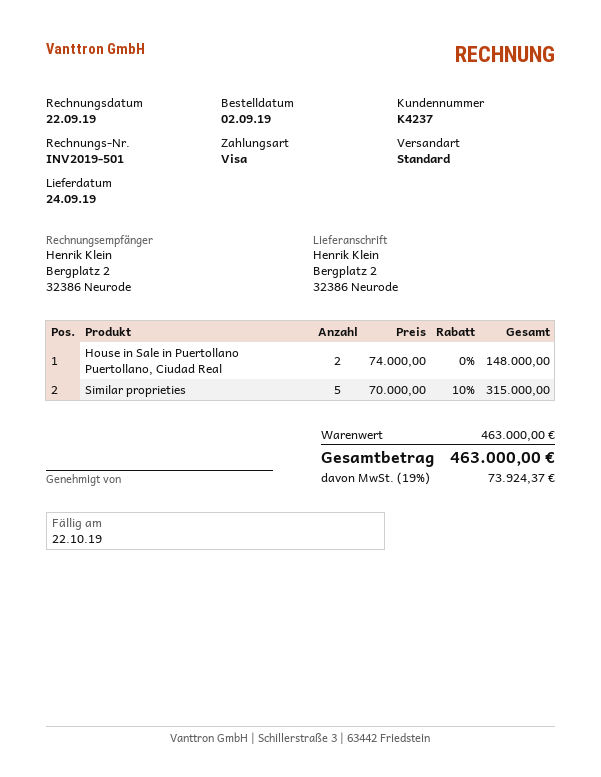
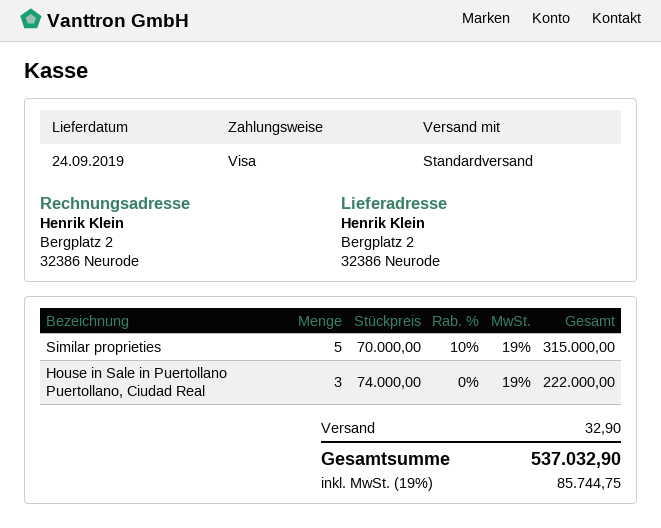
House in Sale in Puertollano Puertollano, Ciudad Real: 2 x 74000.00 = 148000.00 -> 3 x 74000.00 = 222000.00
shipping: none -> 32.90
tax: 19% = 73924.37 -> 19% = 85744.75
total: 463000.00 -> 537032.90

